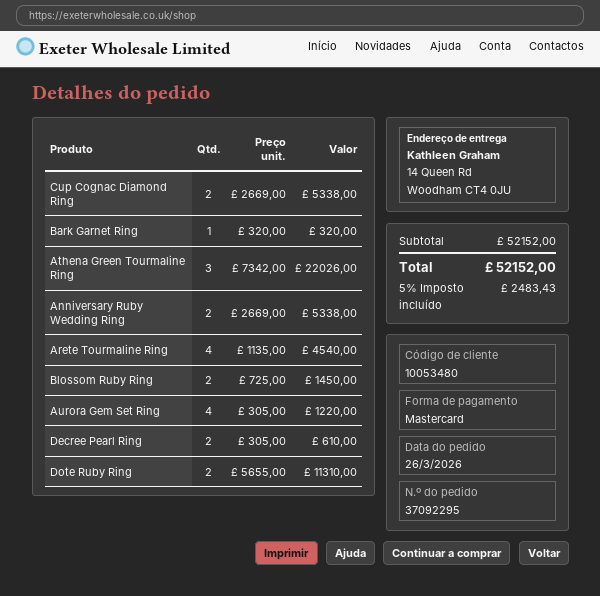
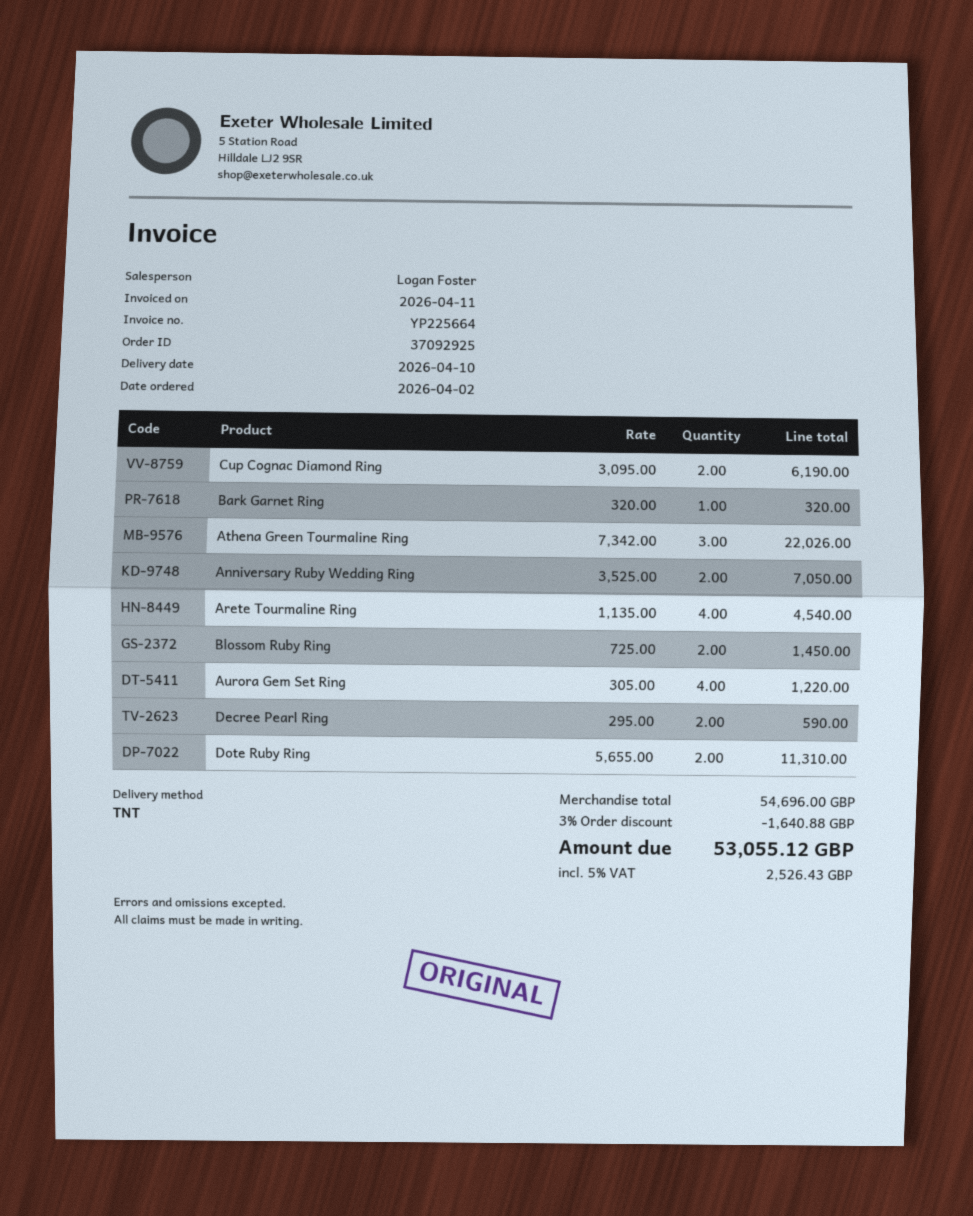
order number: 37092295 -> 37092925
order date: 2026-03-26 -> 2026-04-02
Cup Cognac Diamond Ring: 2 x 2669.00 = 5338.00 -> 2 x 3095.00 = 6190.00
Anniversary Ruby Wedding Ring: 2 x 2669.00 = 5338.00 -> 2 x 3525.00 = 7050.00
Decree Pearl Ring: 2 x 305.00 = 610.00 -> 2 x 295.00 = 590.00
subtotal: 52152.00 -> 54696.00
discount: none -> 3% = 1640.88
tax: 5% = 2483.43 -> 5% = 2526.43
total: 52152.00 -> 53055.12

